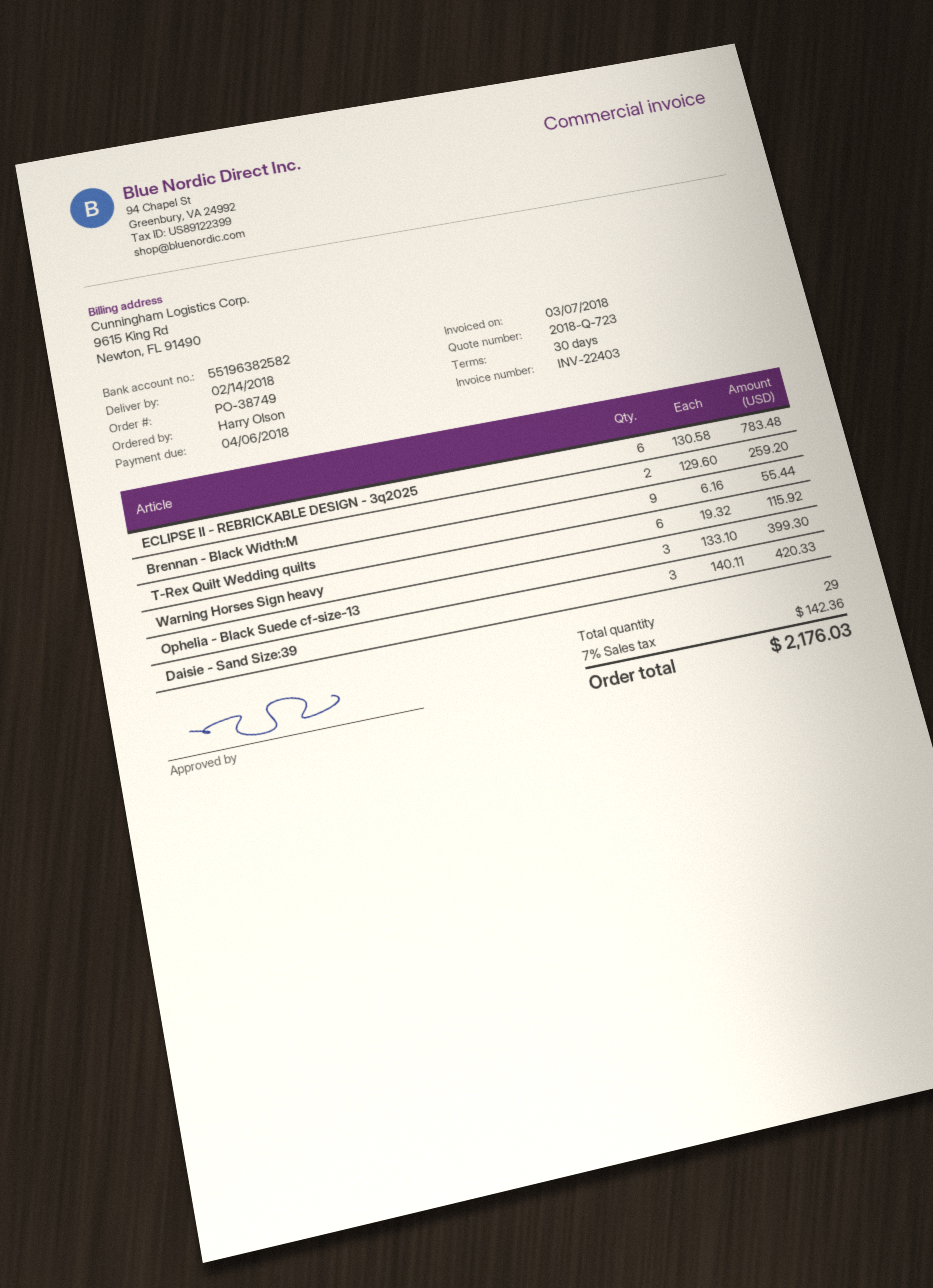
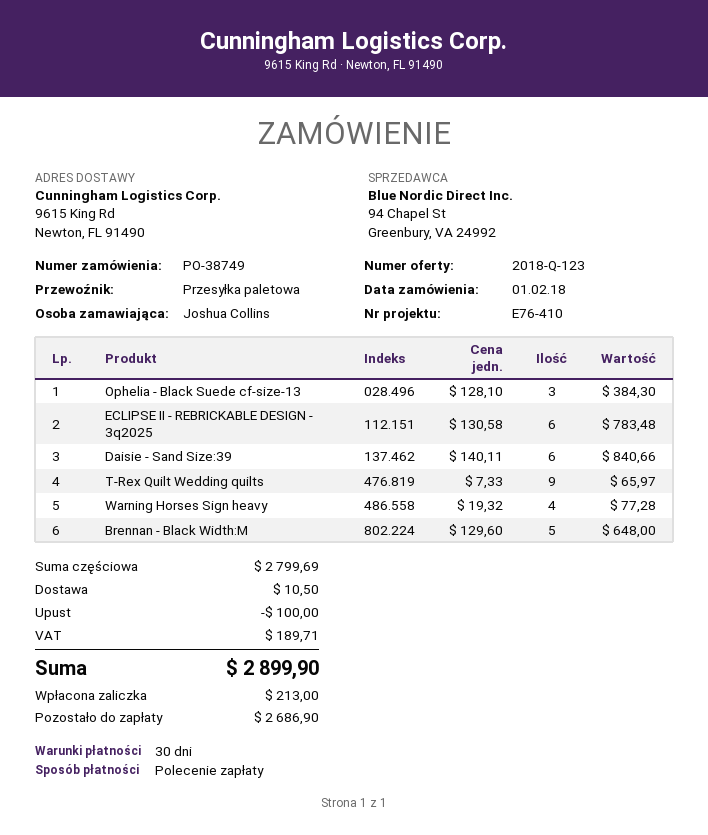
quote number: 2018-Q-723 -> 2018-Q-123
ordered by: Harry Olson -> Joshua Collins
Brennan - Black Width:M: 2 x 129.60 = 259.20 -> 5 x 129.60 = 648.00
T-Rex Quilt Wedding quilts: 9 x 6.16 = 55.44 -> 9 x 7.33 = 65.97
Warning Horses Sign heavy: 6 x 19.32 = 115.92 -> 4 x 19.32 = 77.28
Ophelia - Black Suede cf-size-13: 3 x 133.10 = 399.30 -> 3 x 128.10 = 384.30
Daisie - Sand Size:39: 3 x 140.11 = 420.33 -> 6 x 140.11 = 840.66
discount: none -> 100.00
shipping: none -> 10.50
tax: 142.36 -> 189.71
total: 2176.03 -> 2899.90

